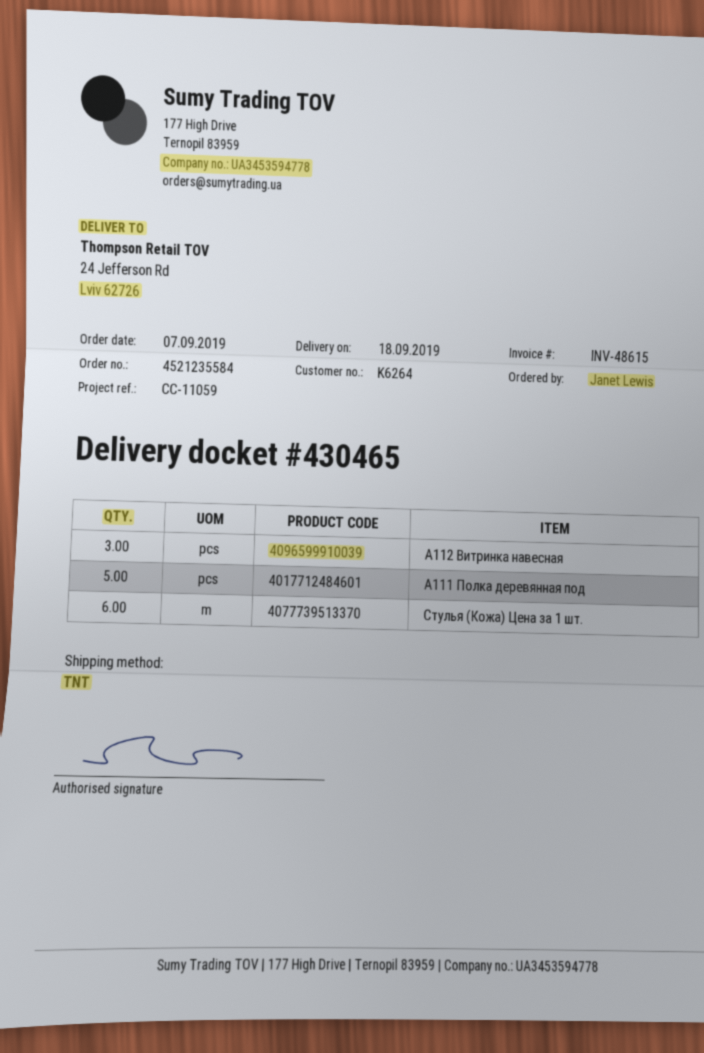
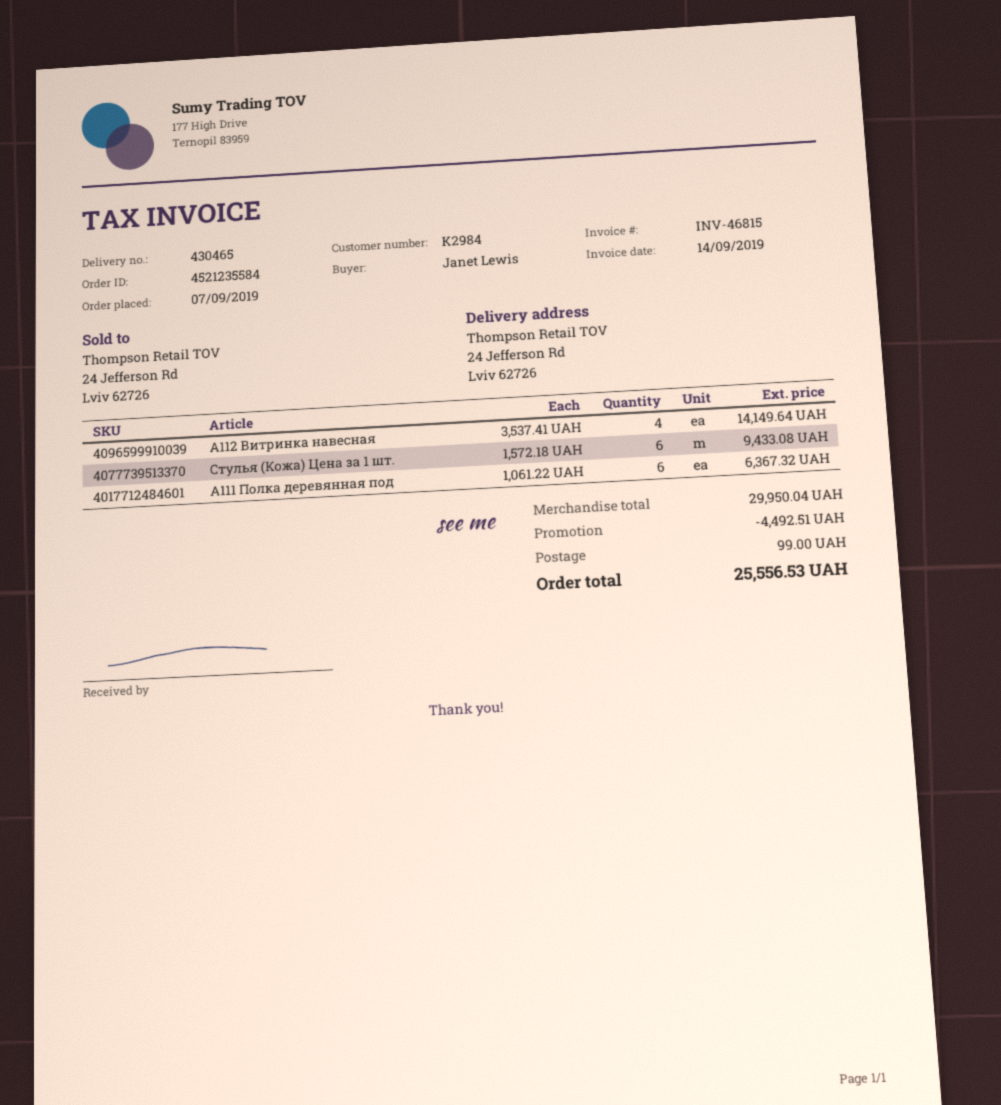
invoice number: INV-48615 -> INV-46815
customer number: K6264 -> K2984
А112 Витринка навесная: 3 -> 4
А111 Полка деревянная под: 5 -> 6

